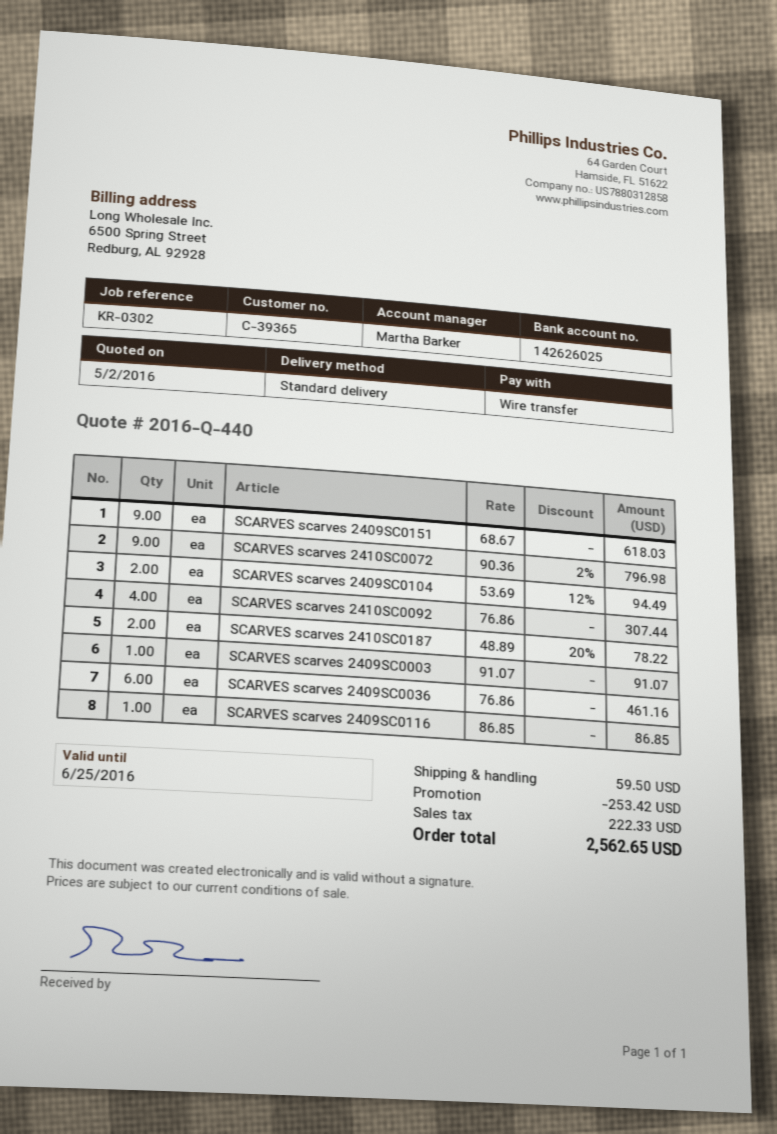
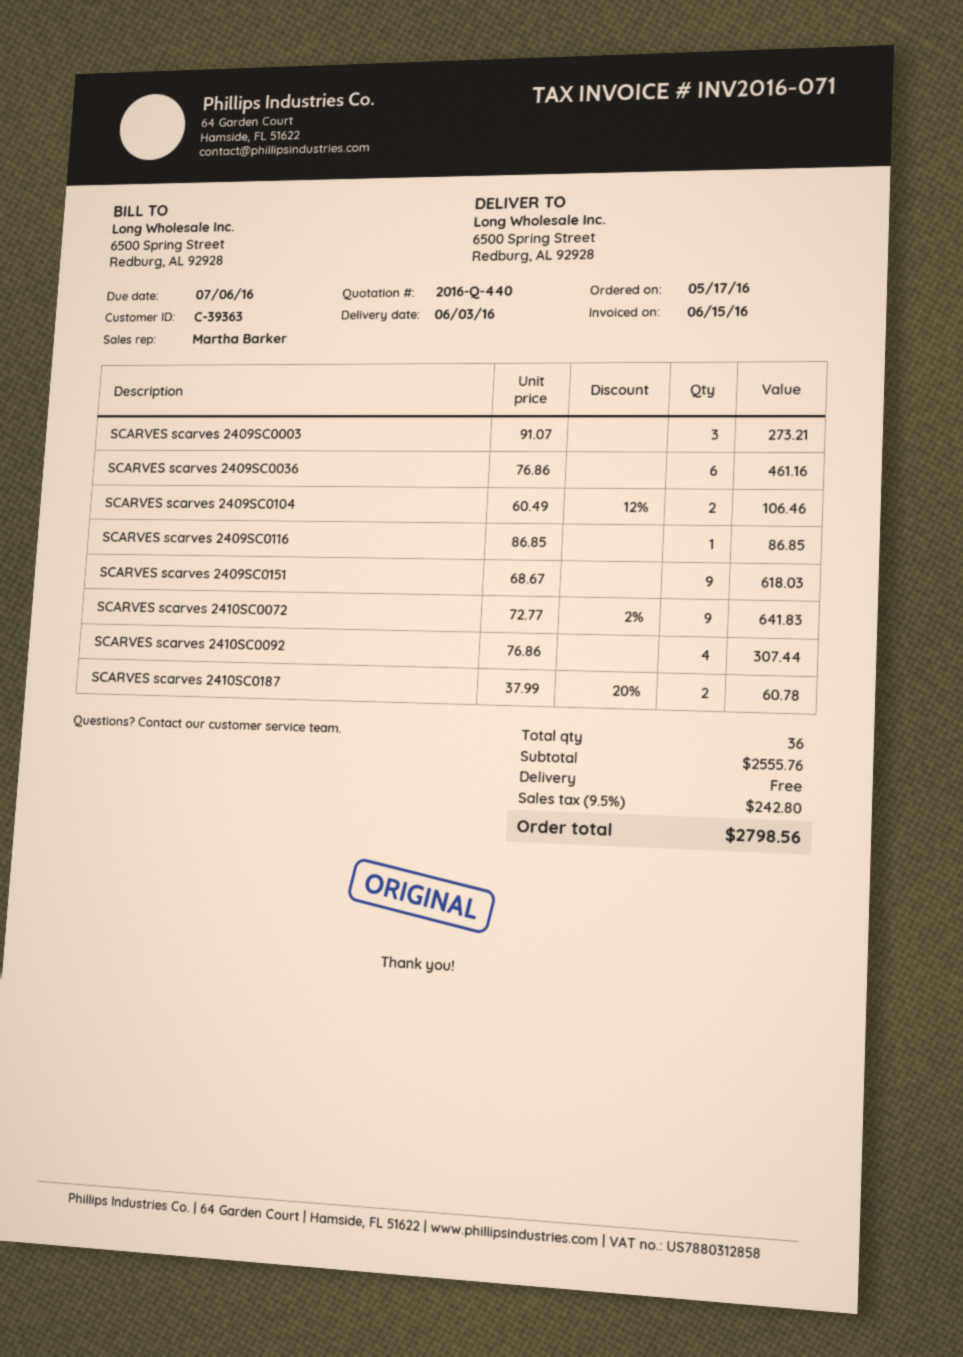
customer number: C-39365 -> C-39363
SCARVES scarves 2410SC0072: 9 x 90.36 - 2% = 796.98 -> 9 x 72.77 - 2% = 641.83
SCARVES scarves 2409SC0104: 2 x 53.69 - 12% = 94.49 -> 2 x 60.49 - 12% = 106.46
SCARVES scarves 2410SC0187: 2 x 48.89 - 20% = 78.22 -> 2 x 37.99 - 20% = 60.78
SCARVES scarves 2409SC0003: 1 x 91.07 = 91.07 -> 3 x 91.07 = 273.21
discount: 253.42 -> none
shipping: 59.50 -> 0.00
tax: 222.33 -> 242.80
total: 2562.65 -> 2798.56

